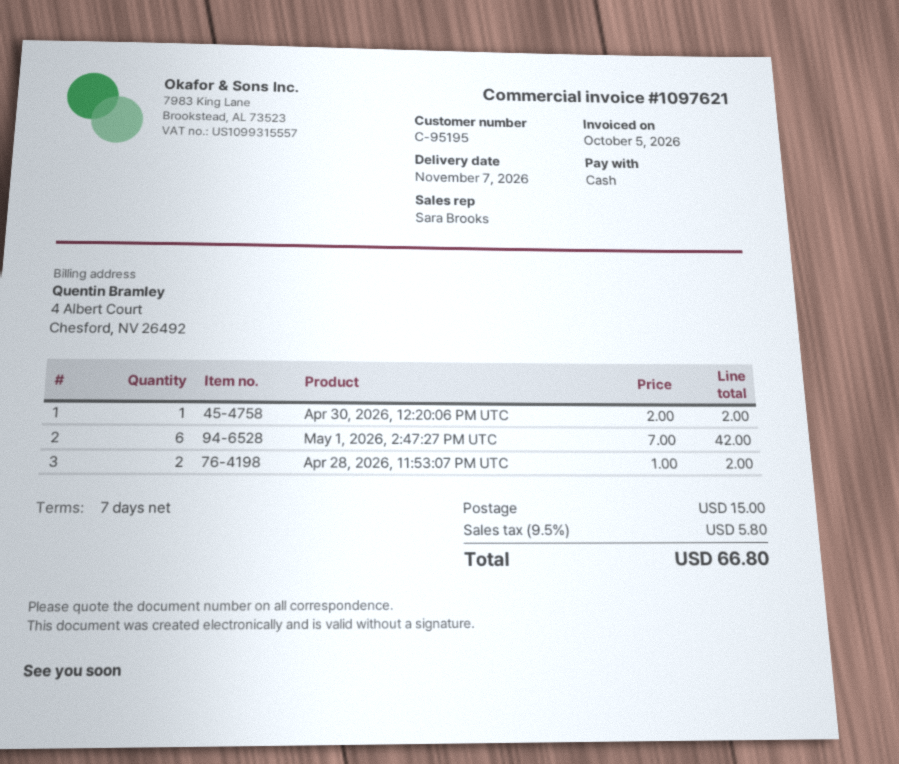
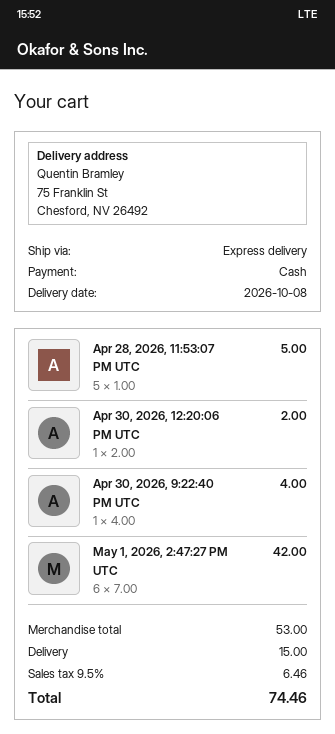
delivery date: 2026-11-07 -> 2026-10-08
Apr 28, 2026, 11:53:07 PM UTC: 2 x 1.00 = 2.00 -> 5 x 1.00 = 5.00
Apr 30, 2026, 9:22:40 PM UTC: none -> 1 x 4.00 = 4.00
tax: 9.5% = 5.80 -> 9.5% = 6.46
total: 66.80 -> 74.46

